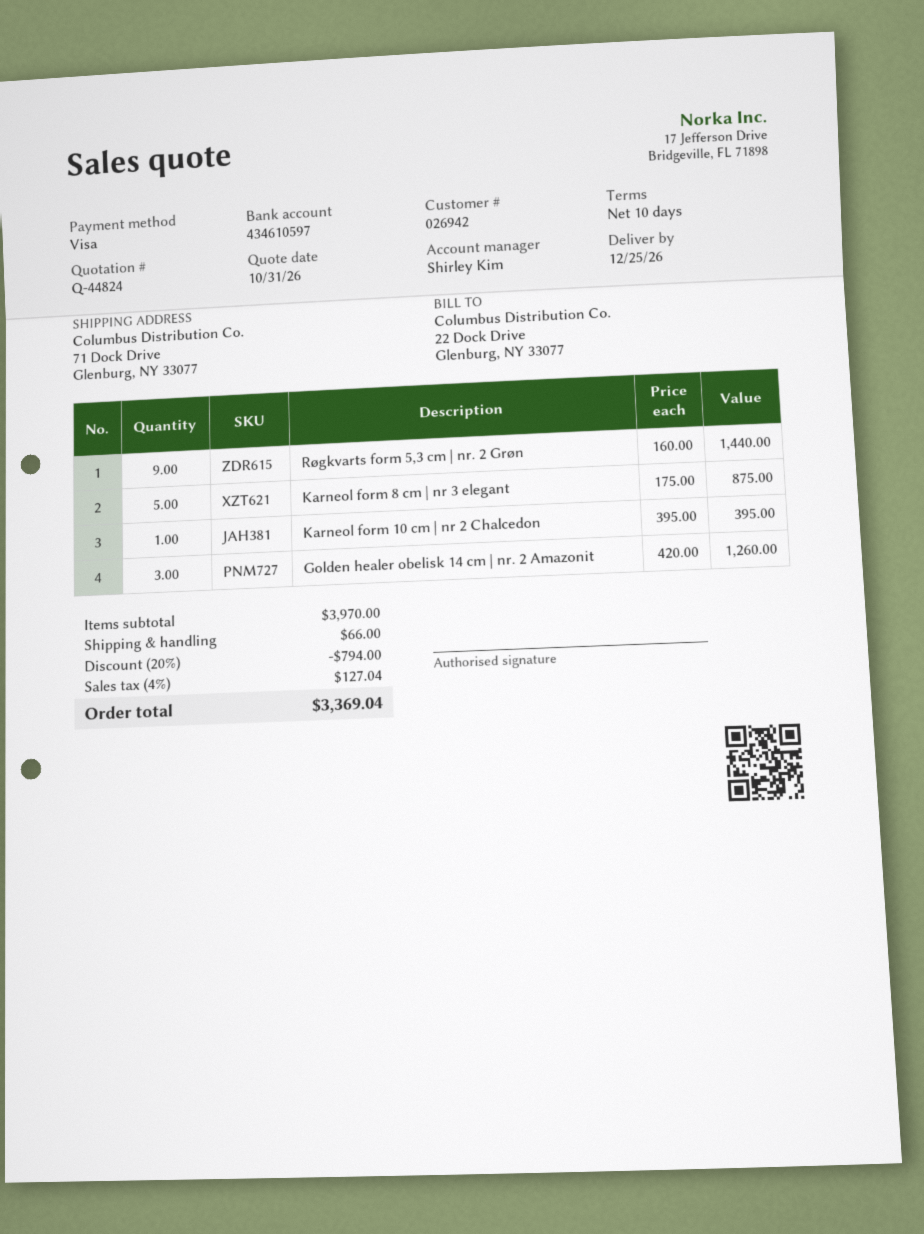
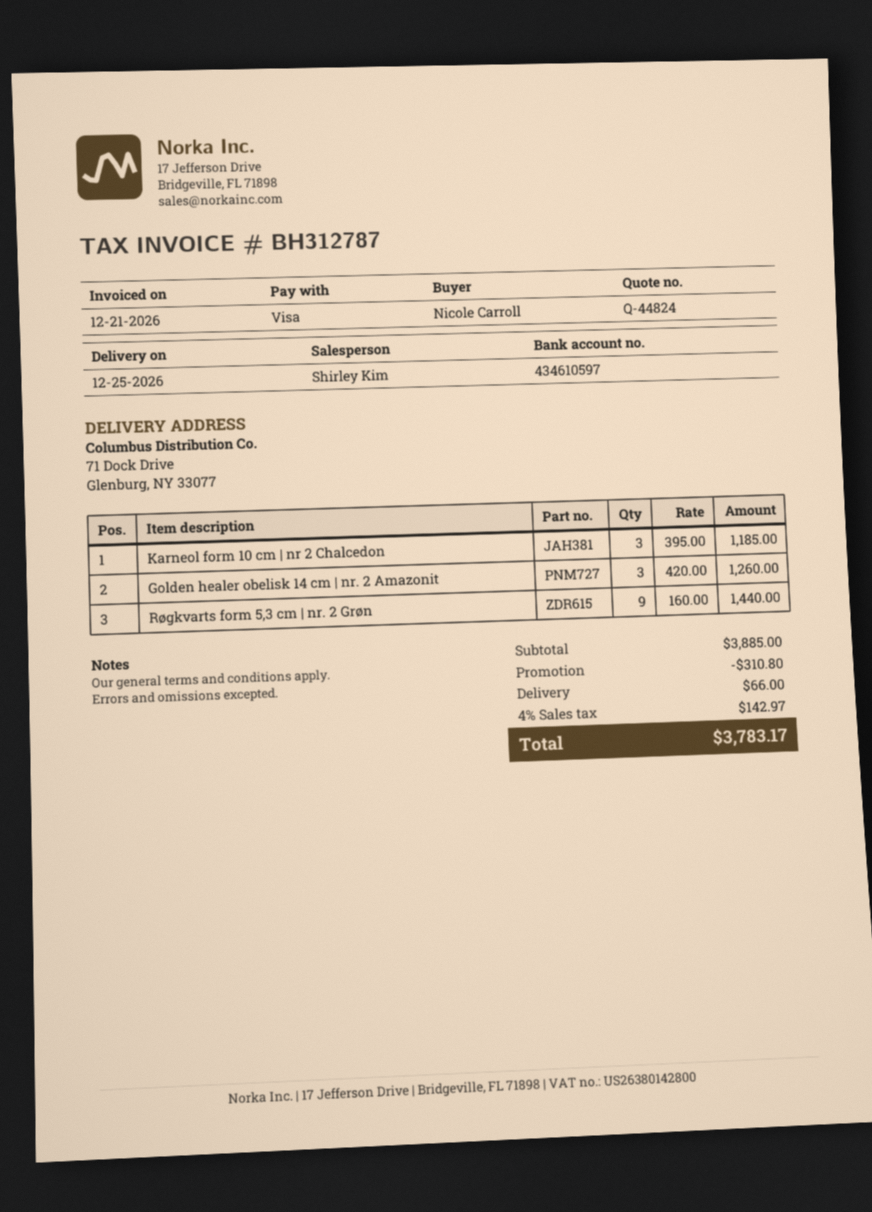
Karneol form 8 cm | nr 3 elegant: 5 x 175.00 = 875.00 -> none
Karneol form 10 cm | nr 2 Chalcedon: 1 x 395.00 = 395.00 -> 3 x 395.00 = 1185.00
subtotal: 3970.00 -> 3885.00
discount: 794.00 -> 310.80
tax: 4% = 127.04 -> 4% = 142.97
total: 3369.04 -> 3783.17

